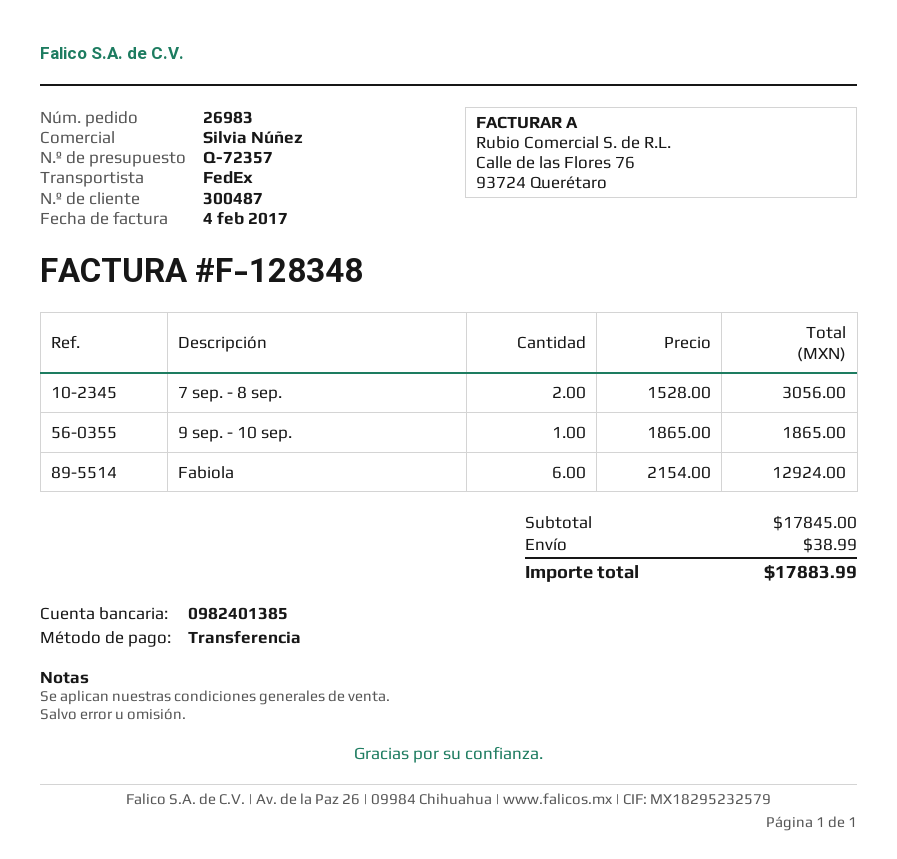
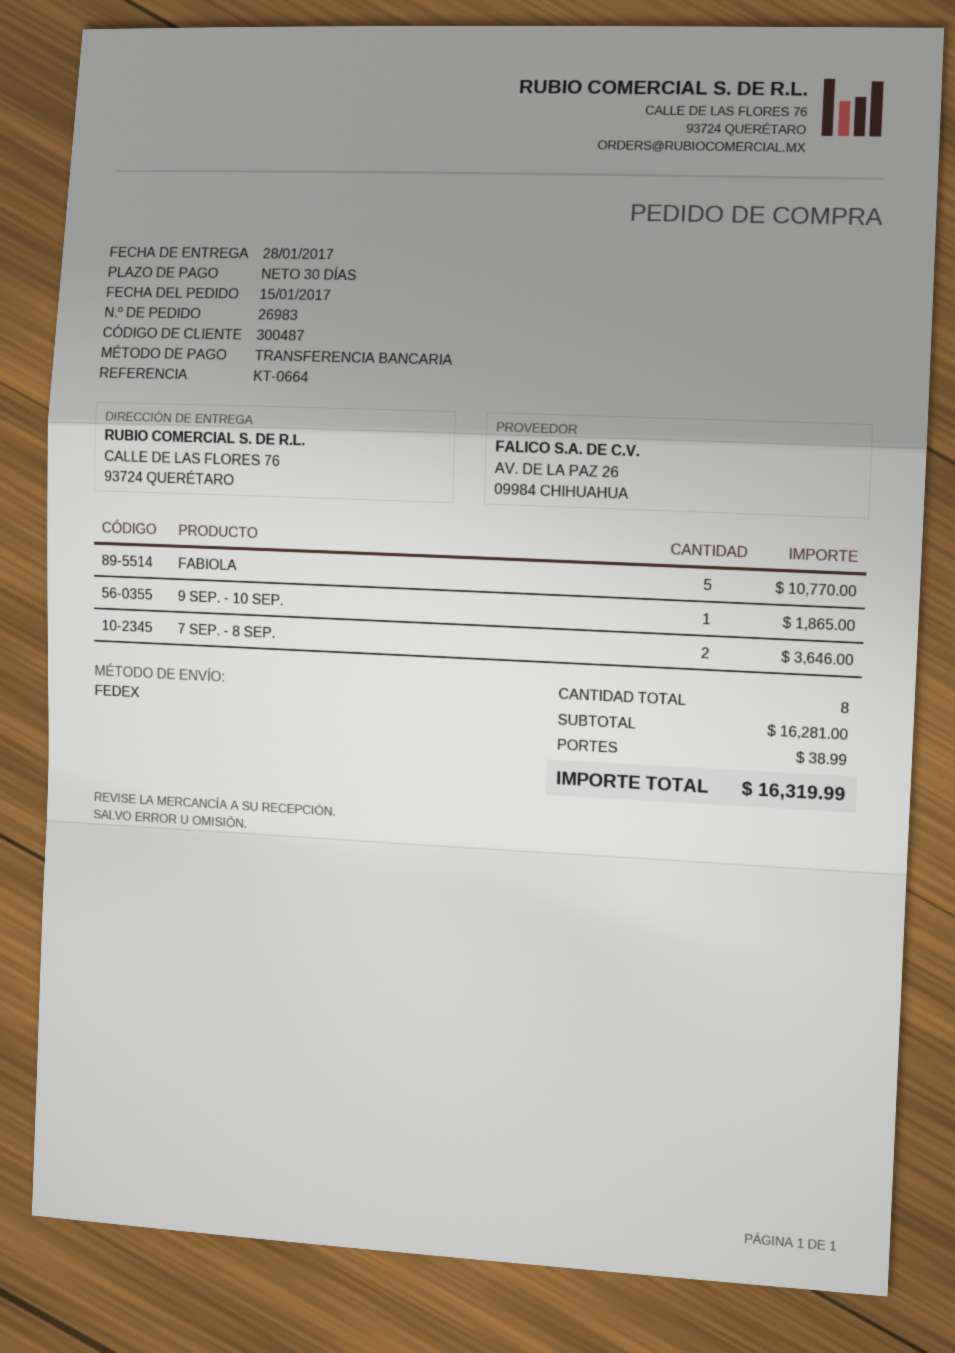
7 sep. - 8 sep.: 2 for 3056.00 -> 2 for 3646.00
Fabiola: 6 for 12924.00 -> 5 for 10770.00
subtotal: 17845.00 -> 16281.00
total: 17883.99 -> 16319.99

